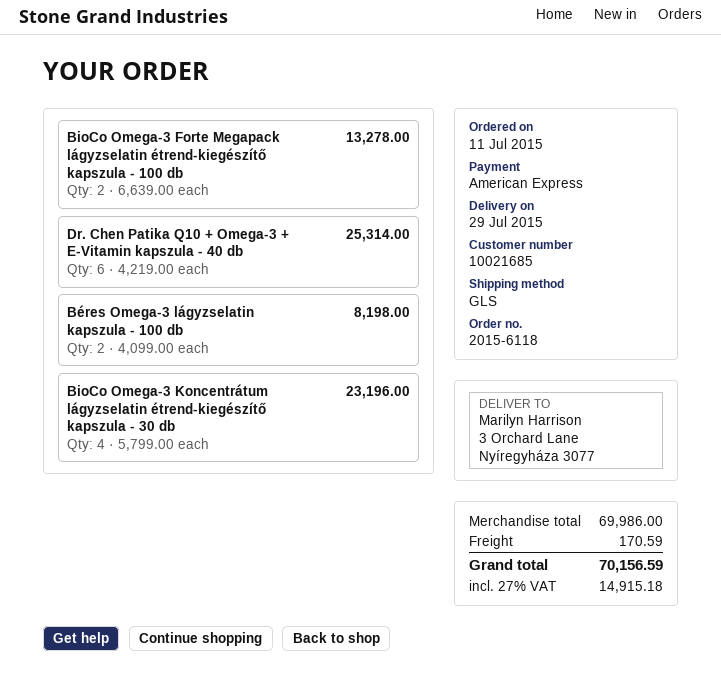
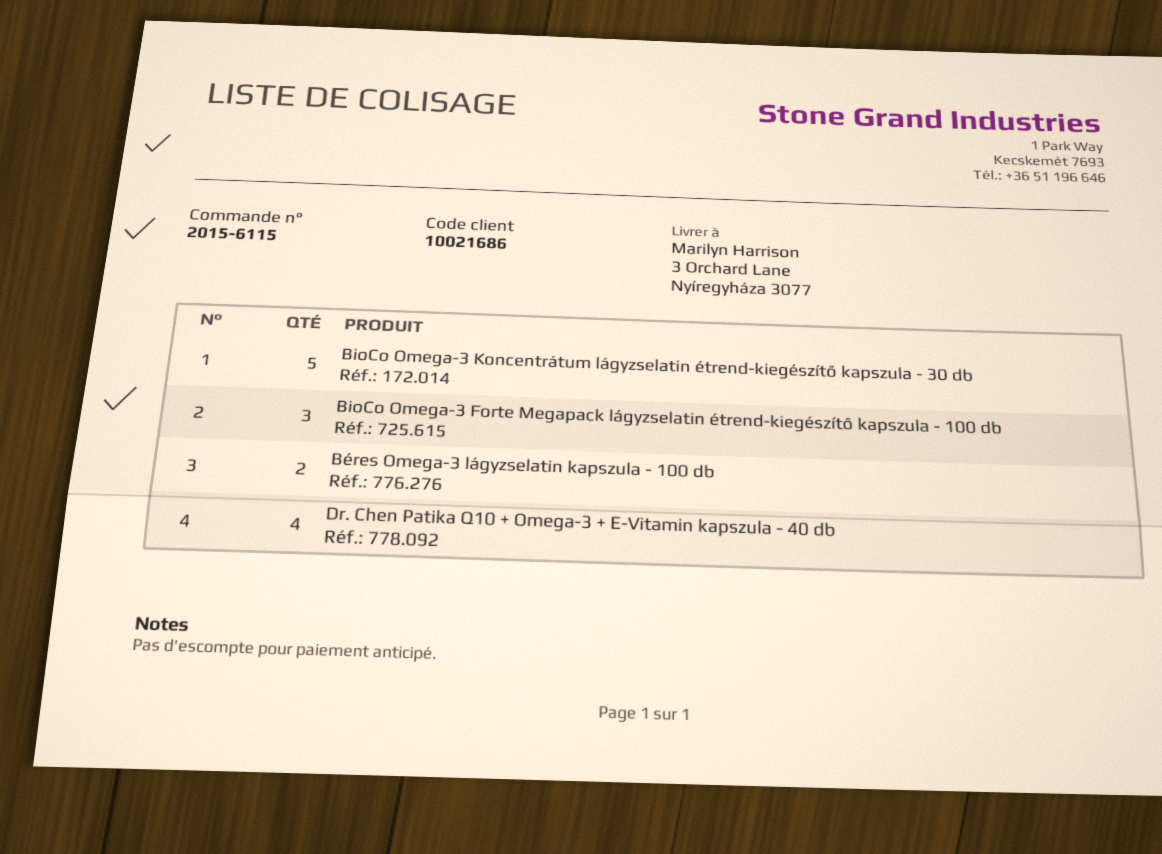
order number: 2015-6118 -> 2015-6115
customer number: 10021685 -> 10021686
BioCo Omega-3 Forte Megapack lágyzselatin étrend-kiegészítő kapszula - 100 db: 2 -> 3
Dr. Chen Patika Q10 + Omega-3 + E-Vitamin kapszula - 40 db: 6 -> 4
BioCo Omega-3 Koncentrátum lágyzselatin étrend-kiegészítő kapszula - 30 db: 4 -> 5

